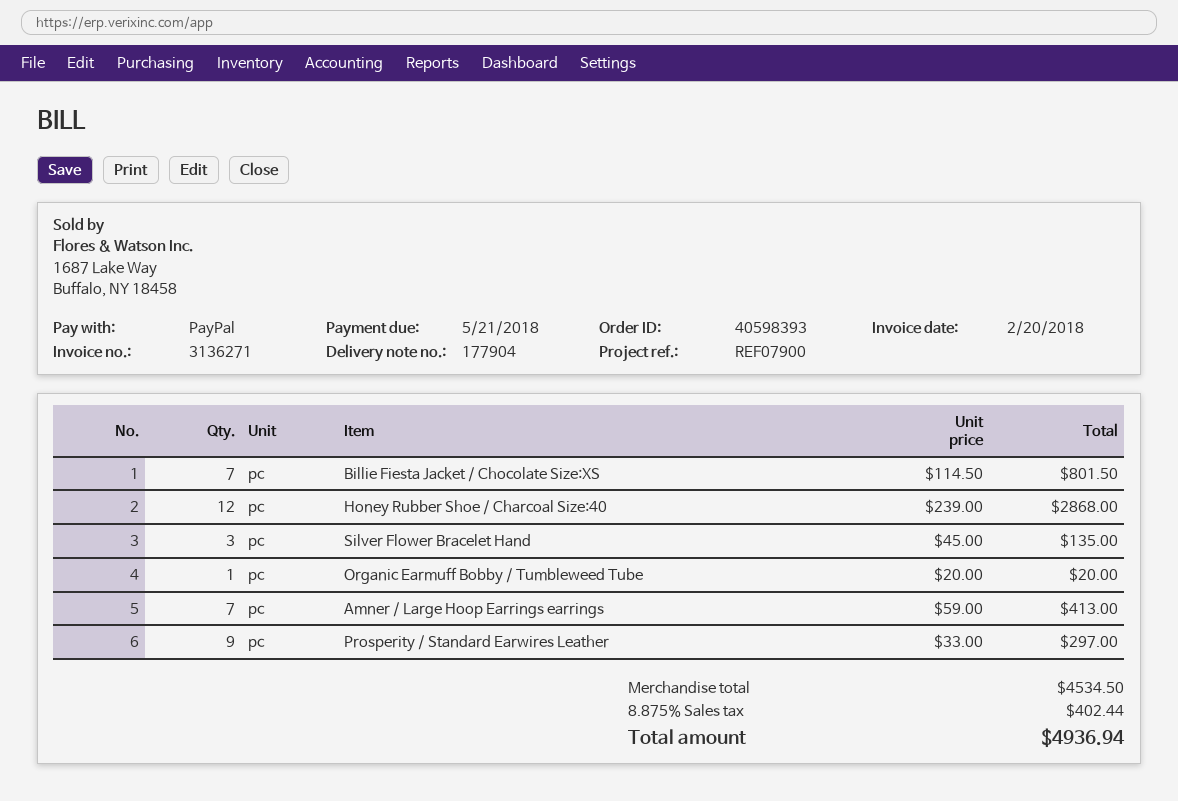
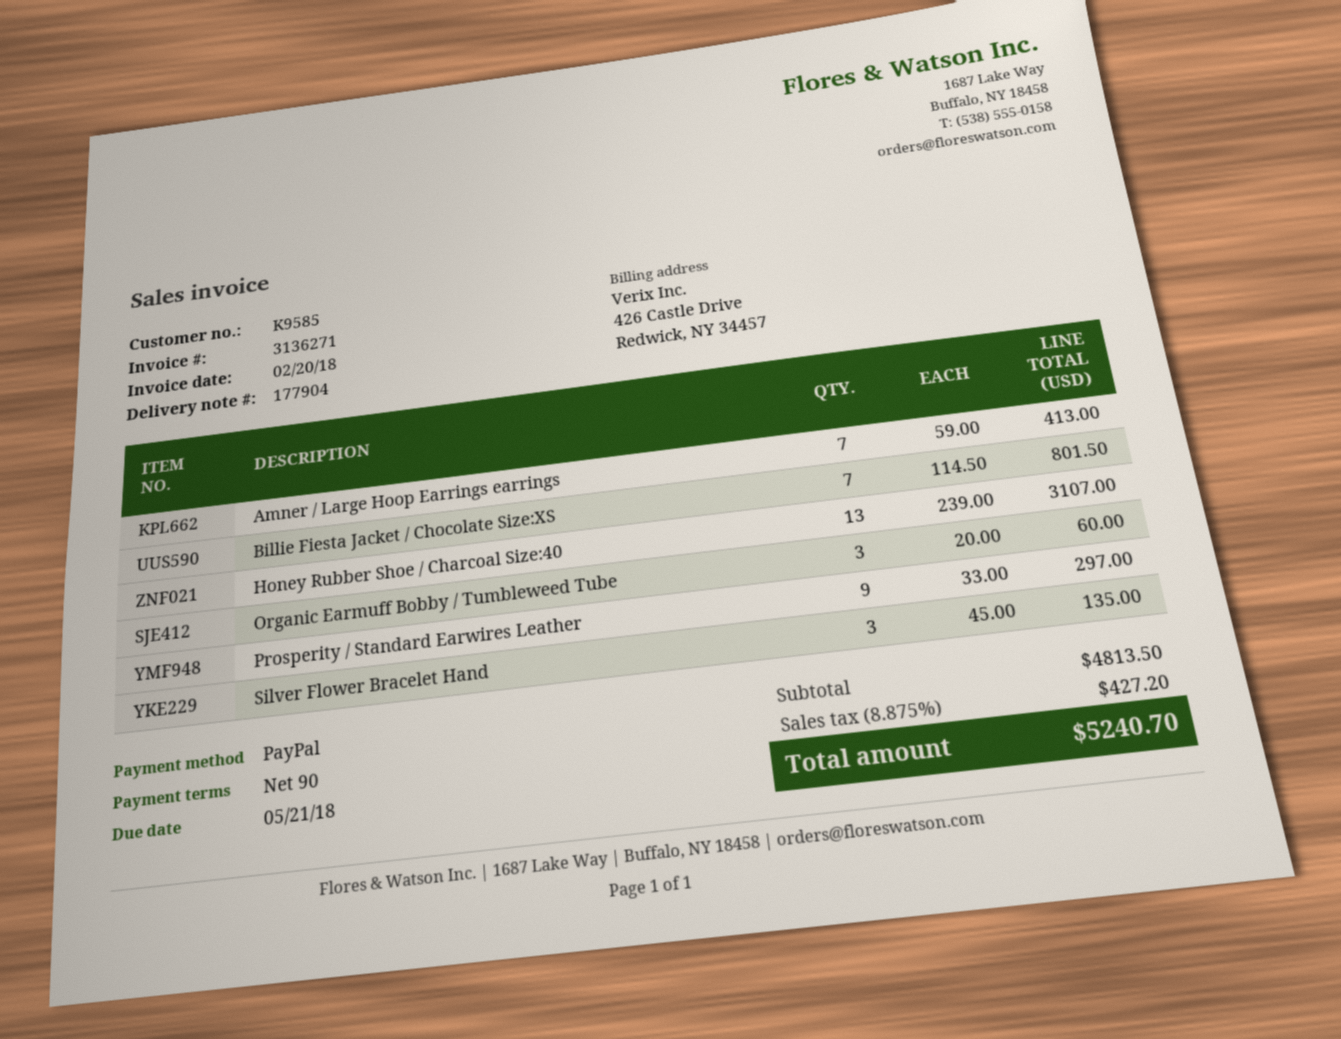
Honey Rubber Shoe / Charcoal Size:40: 12 x 239.00 = 2868.00 -> 13 x 239.00 = 3107.00
Organic Earmuff Bobby / Tumbleweed Tube: 1 x 20.00 = 20.00 -> 3 x 20.00 = 60.00
subtotal: 4534.50 -> 4813.50
tax: 8.875% = 402.44 -> 8.875% = 427.20
total: 4936.94 -> 5240.70

